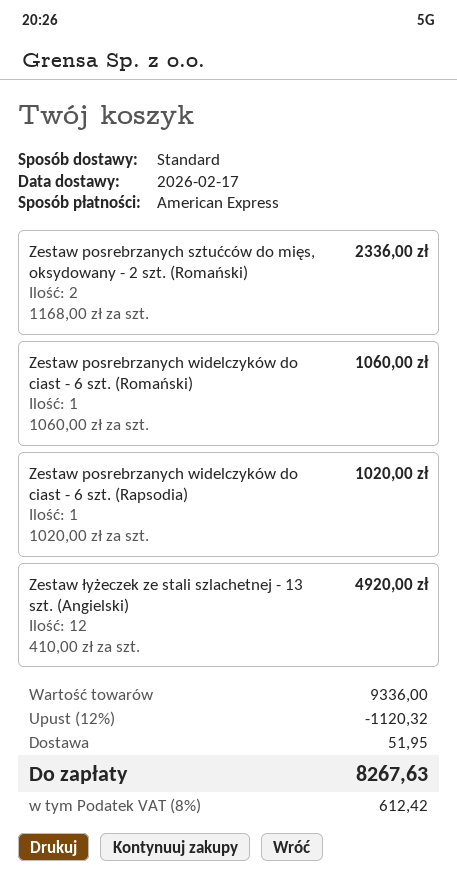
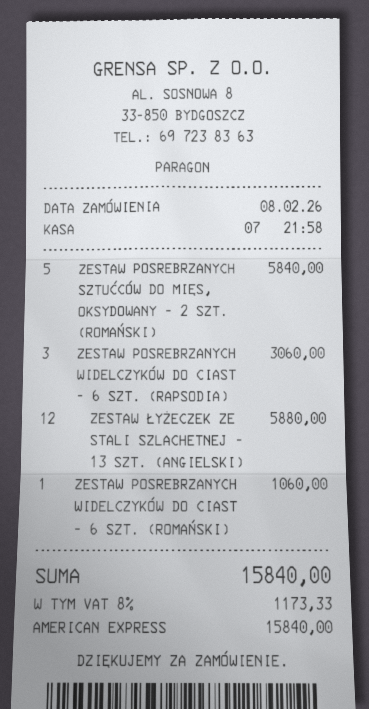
Zestaw posrebrzanych sztućców do mięs, oksydowany - 2 szt. (Romański): 2 for 2336.00 -> 5 for 5840.00
Zestaw posrebrzanych widelczyków do ciast - 6 szt. (Rapsodia): 1 for 1020.00 -> 3 for 3060.00
Zestaw łyżeczek ze stali szlachetnej - 13 szt. (Angielski): 12 for 4920.00 -> 12 for 5880.00
discount: 12% = 1120.32 -> none
shipping: 51.95 -> none
tax: 8% = 612.42 -> 8% = 1173.33
total: 8267.63 -> 15840.00

